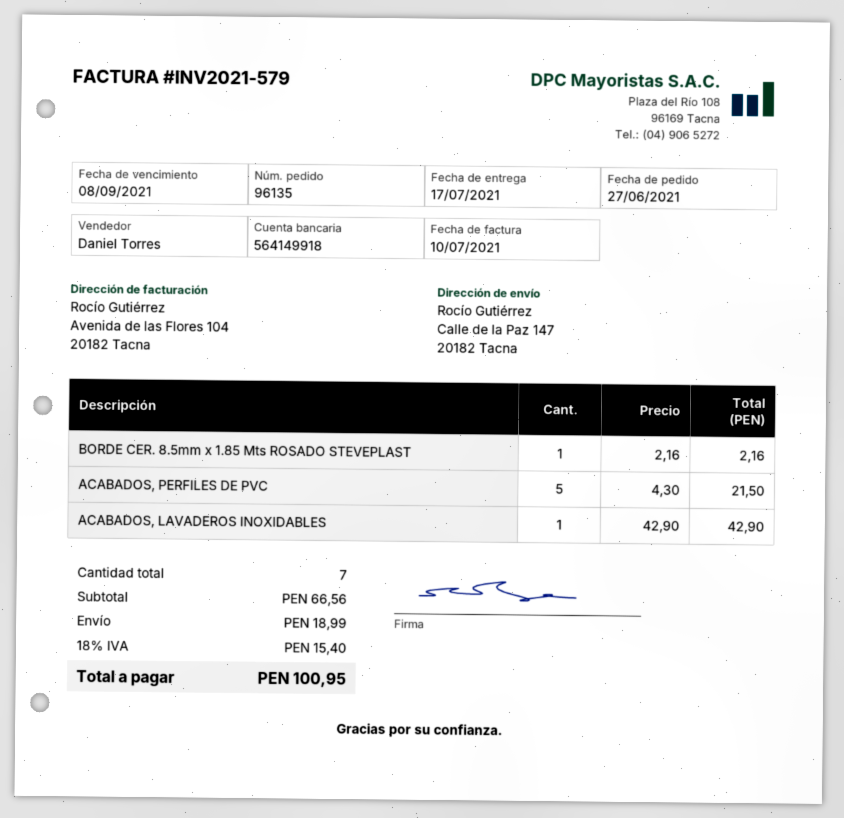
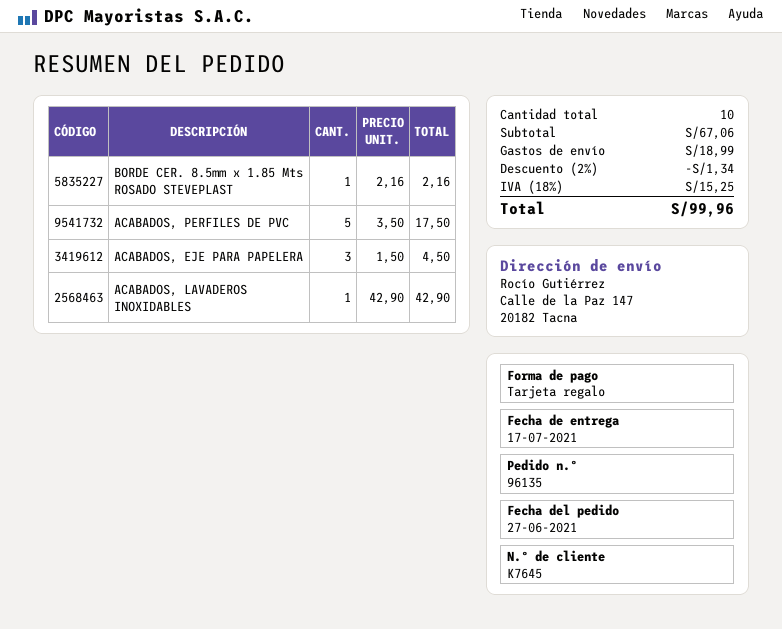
ACABADOS, PERFILES DE PVC: 5 x 4.30 = 21.50 -> 5 x 3.50 = 17.50
ACABADOS, EJE PARA PAPELERA: none -> 3 x 1.50 = 4.50
total quantity: 7 -> 10
subtotal: 66.56 -> 67.06
discount: none -> 2% = 1.34
tax: 18% = 15.40 -> 18% = 15.25
total: 100.95 -> 99.96

